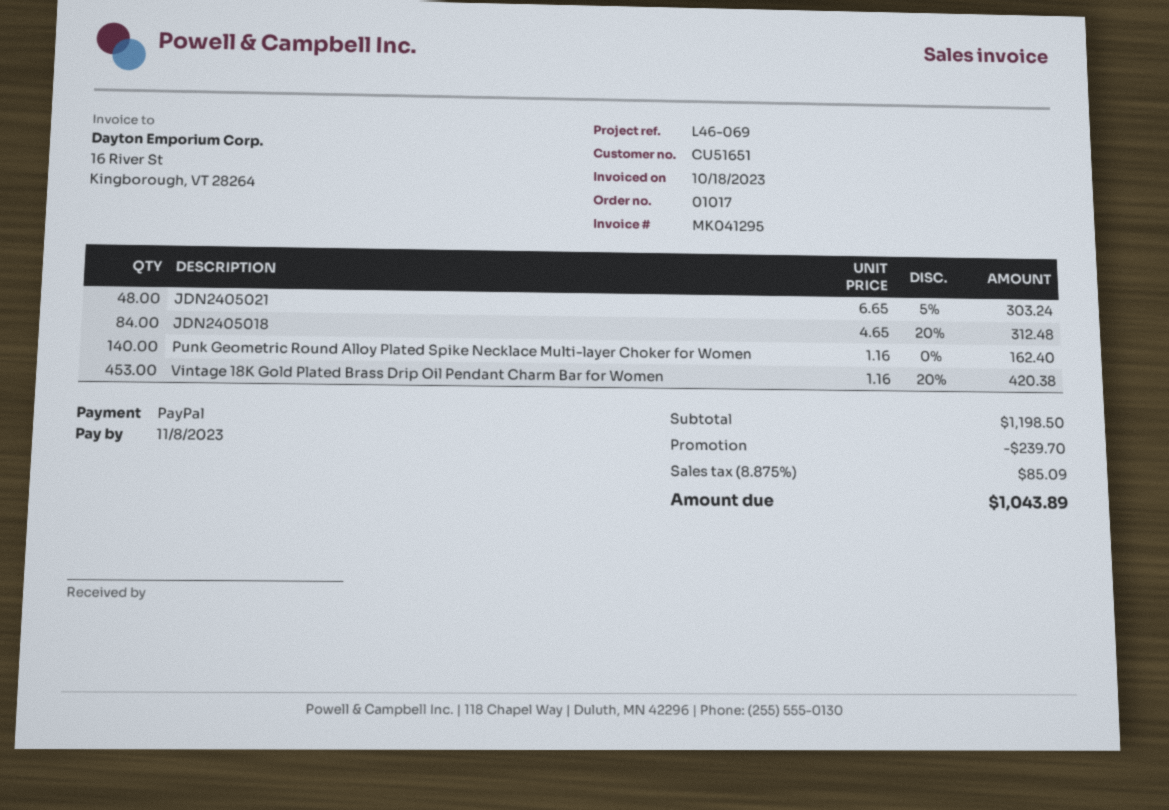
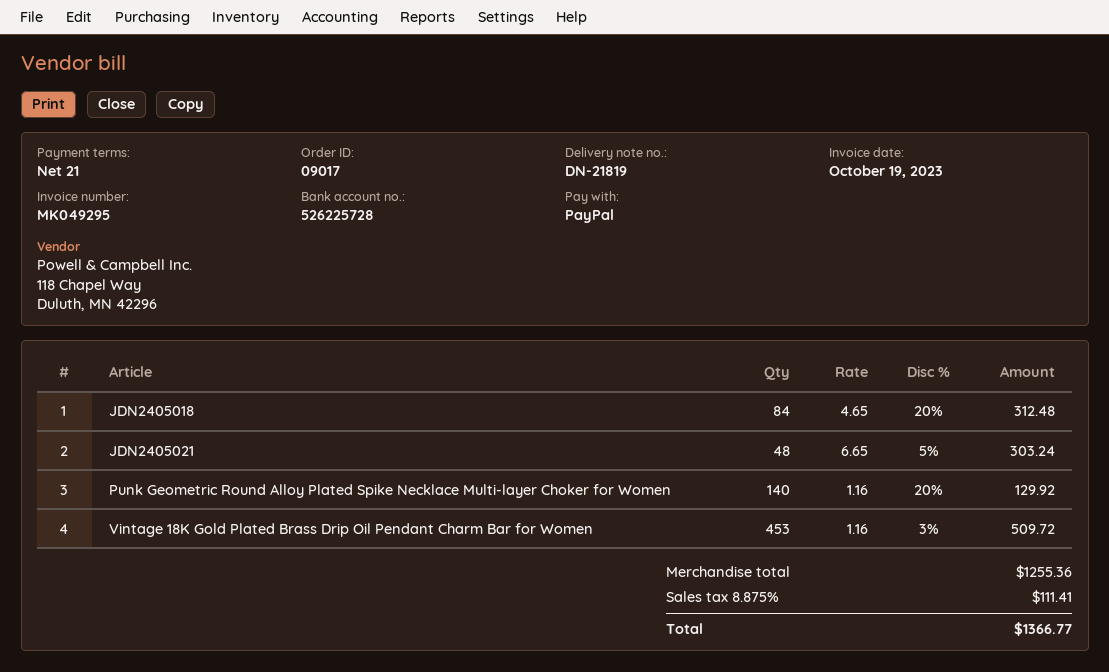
order number: 01017 -> 09017
invoice number: MK041295 -> MK049295
invoice date: 2023-10-18 -> 2023-10-19
Punk Geometric Round Alloy Plated Spike Necklace Multi-layer Choker for Women: 140 x 1.16 = 162.40 -> 140 x 1.16 - 20% = 129.92
Vintage 18K Gold Plated Brass Drip Oil Pendant Charm Bar for Women: 453 x 1.16 - 20% = 420.38 -> 453 x 1.16 - 3% = 509.72
subtotal: 1198.50 -> 1255.36
discount: 239.70 -> none
tax: 8.875% = 85.09 -> 8.875% = 111.41
total: 1043.89 -> 1366.77

